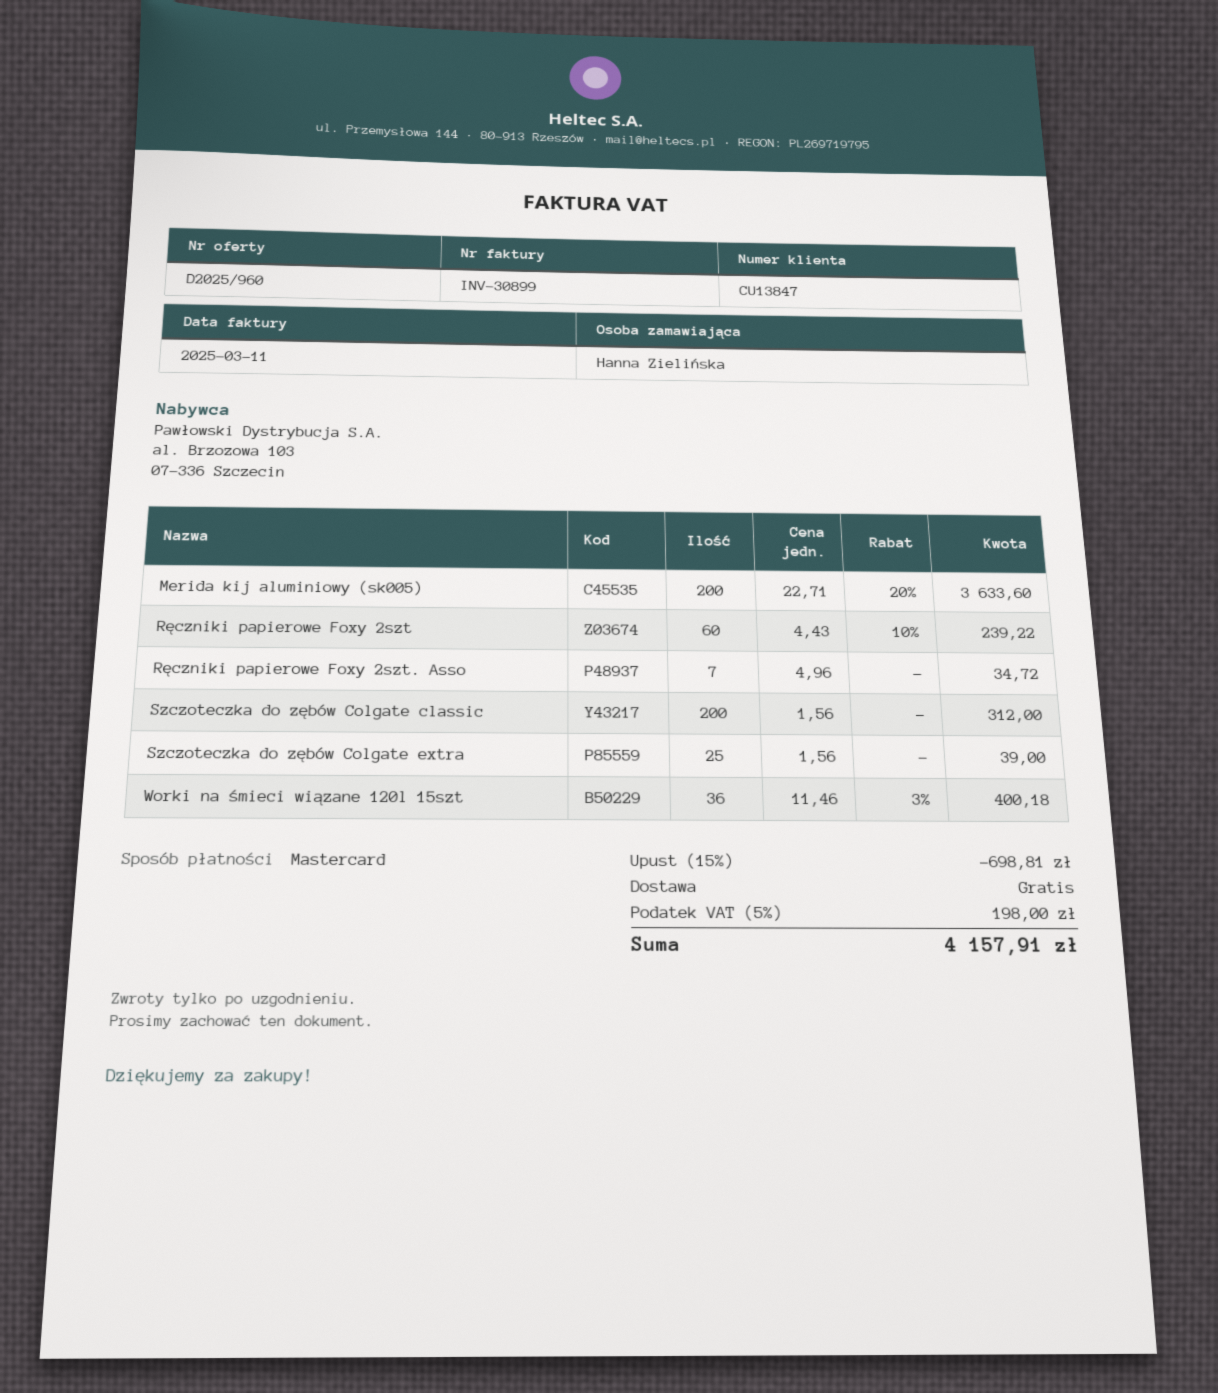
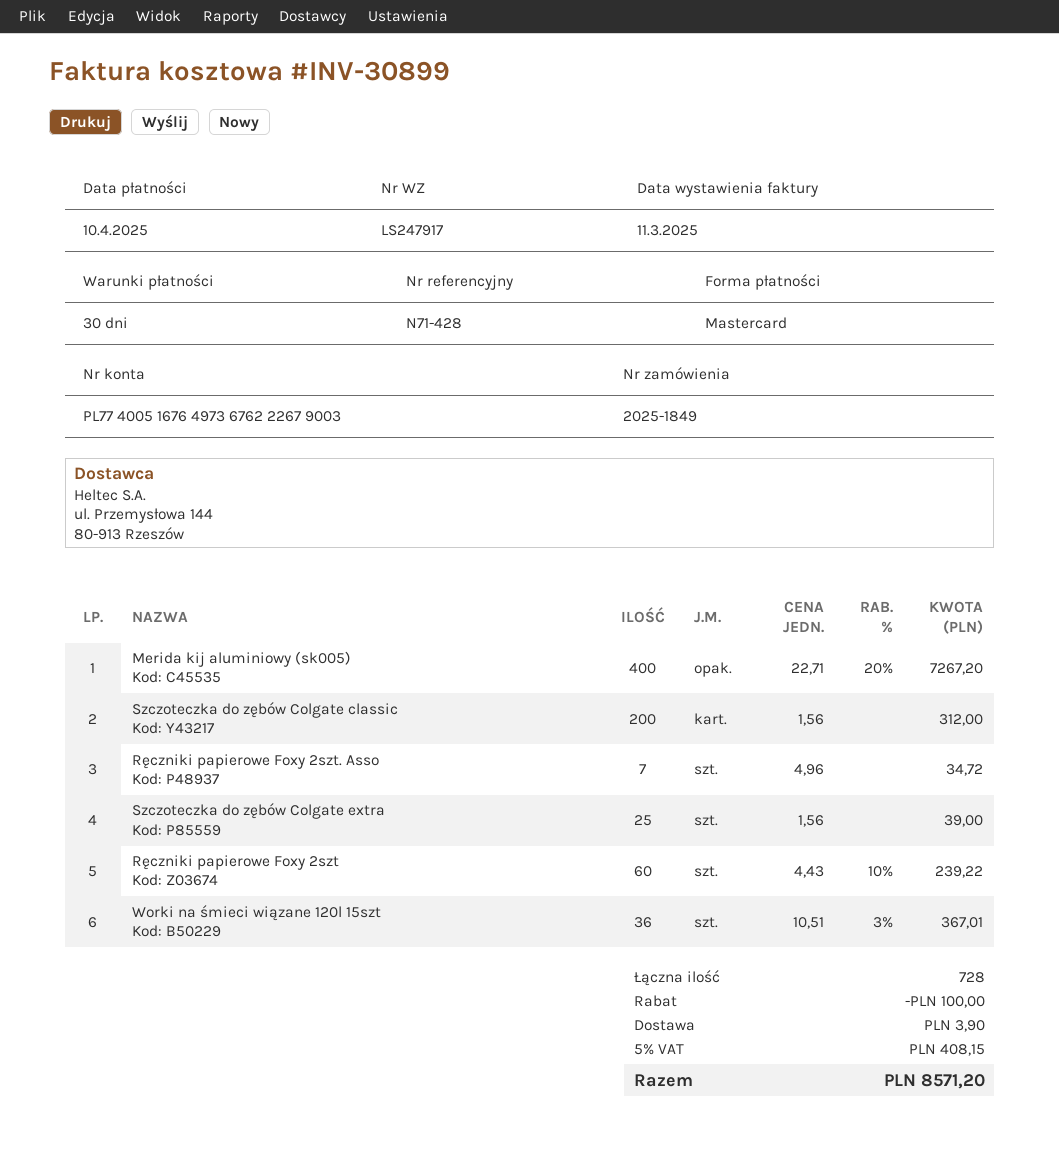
Merida kij aluminiowy (sk005): 200 x 22.71 - 20% = 3633.60 -> 400 x 22.71 - 20% = 7267.20
Worki na śmieci wiązane 120l 15szt: 36 x 11.46 - 3% = 400.18 -> 36 x 10.51 - 3% = 367.01
discount: 698.81 -> 100.00
shipping: 0.00 -> 3.90
tax: 5% = 198.00 -> 5% = 408.15
total: 4157.91 -> 8571.20

